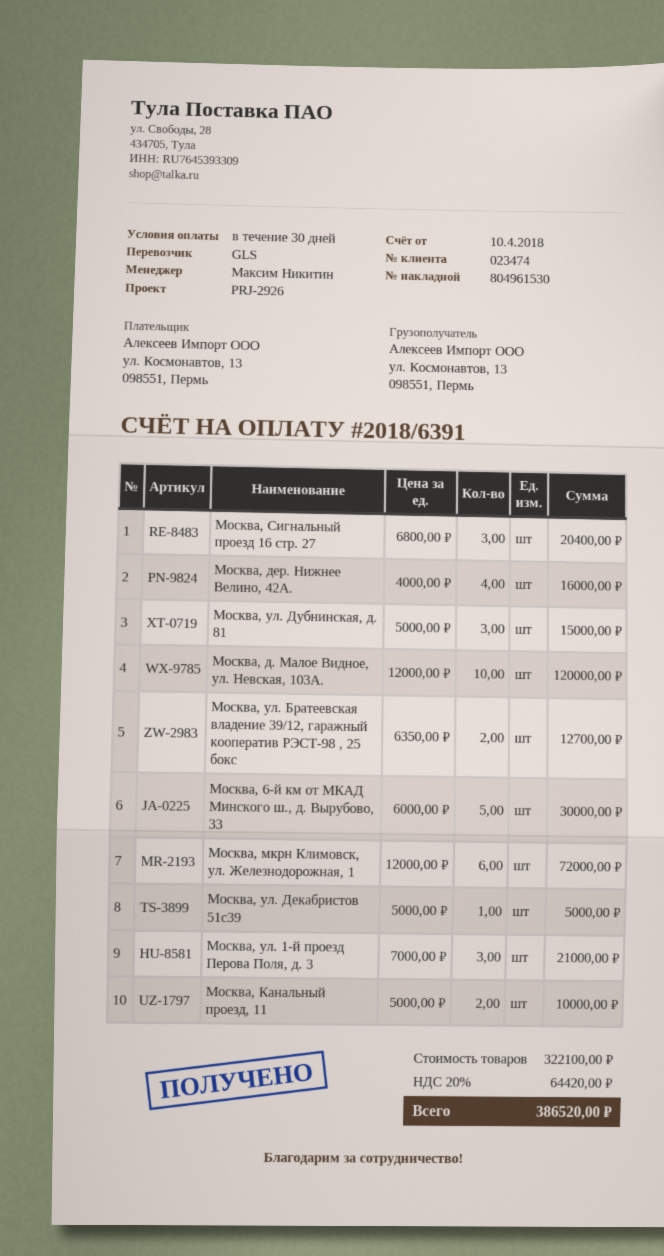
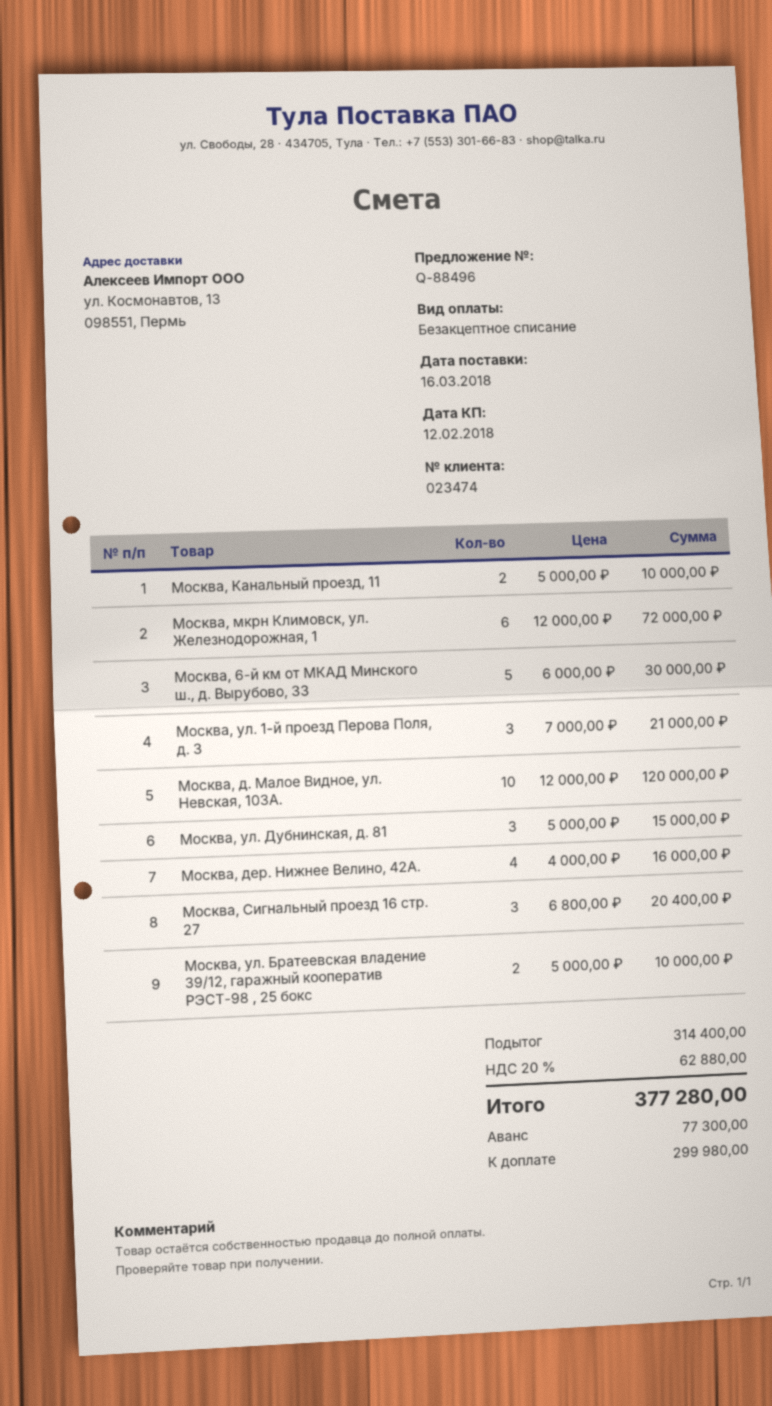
Москва, ул. Братеевская владение 39/12, гаражный кооператив РЭСТ-98 , 25 бокс: 2 x 6350.00 = 12700.00 -> 2 x 5000.00 = 10000.00
Москва, ул. Декабристов 51с39: 1 x 5000.00 = 5000.00 -> none
subtotal: 322100.00 -> 314400.00
tax: 20% = 64420.00 -> 20% = 62880.00
total: 386520.00 -> 377280.00

